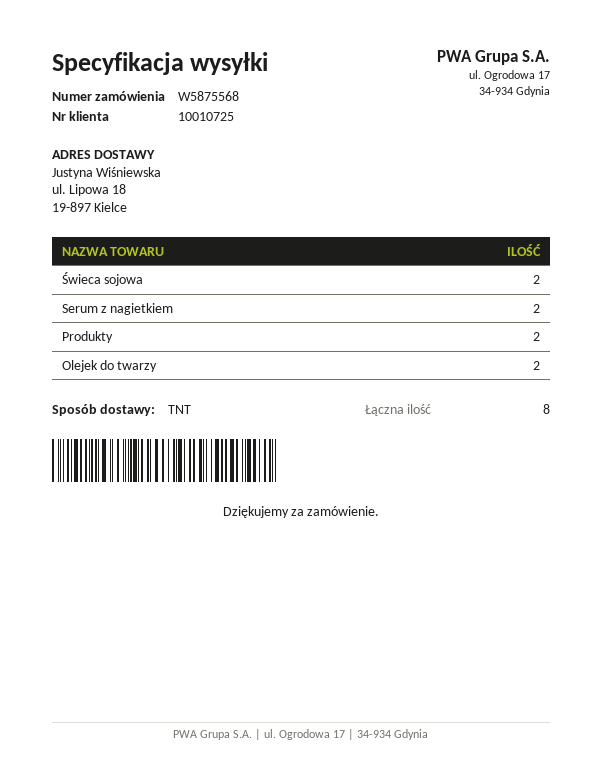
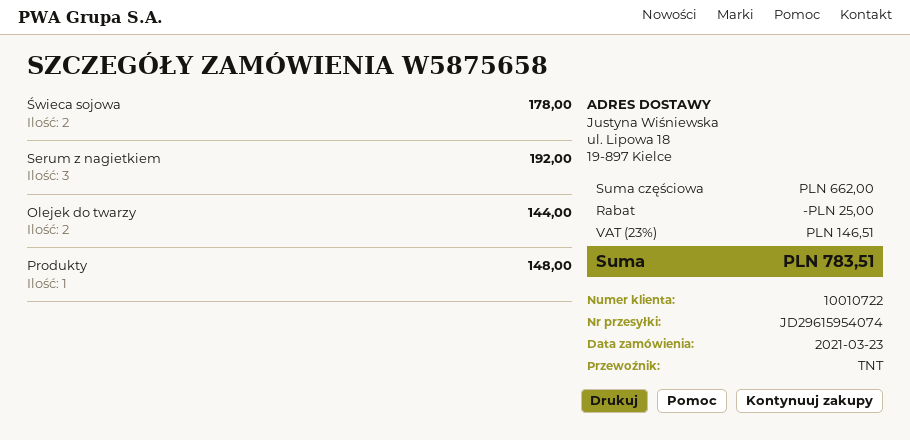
order number: W5875568 -> W5875658
customer number: 10010725 -> 10010722
Serum z nagietkiem: 2 -> 3
Produkty: 2 -> 1

